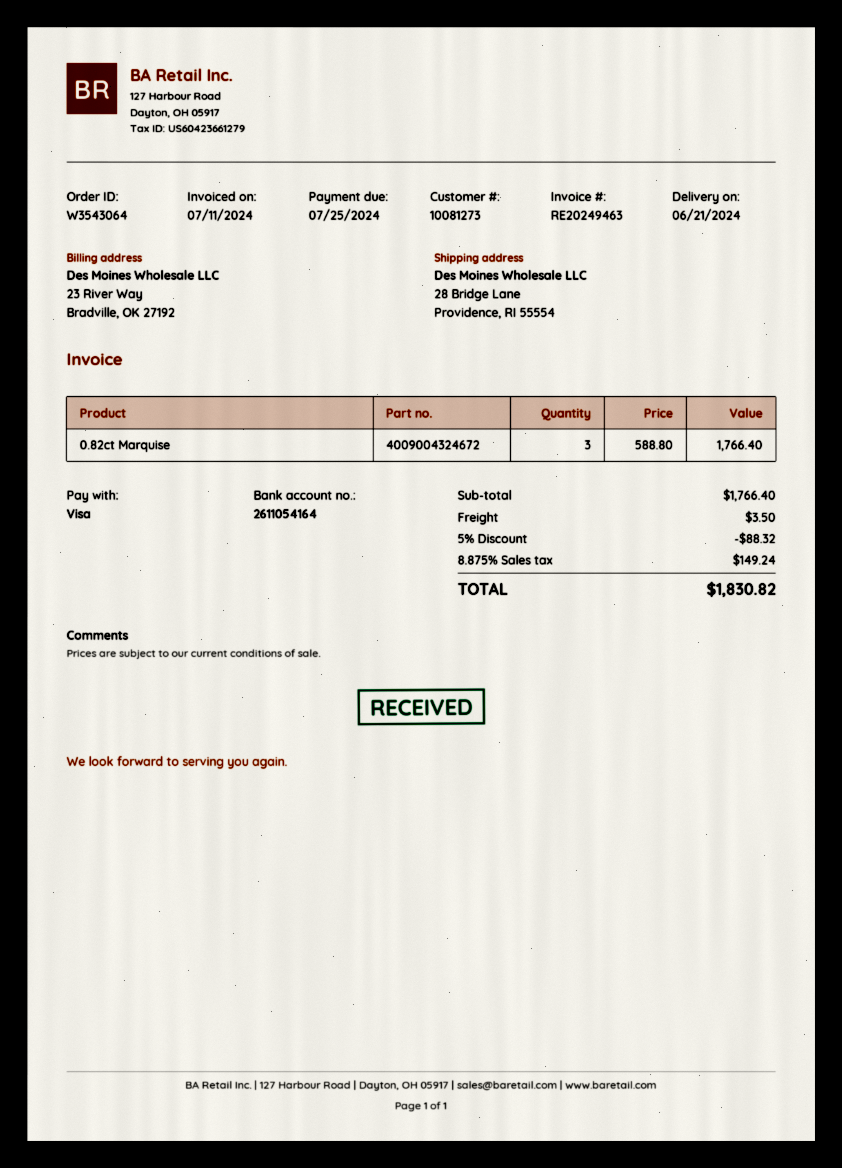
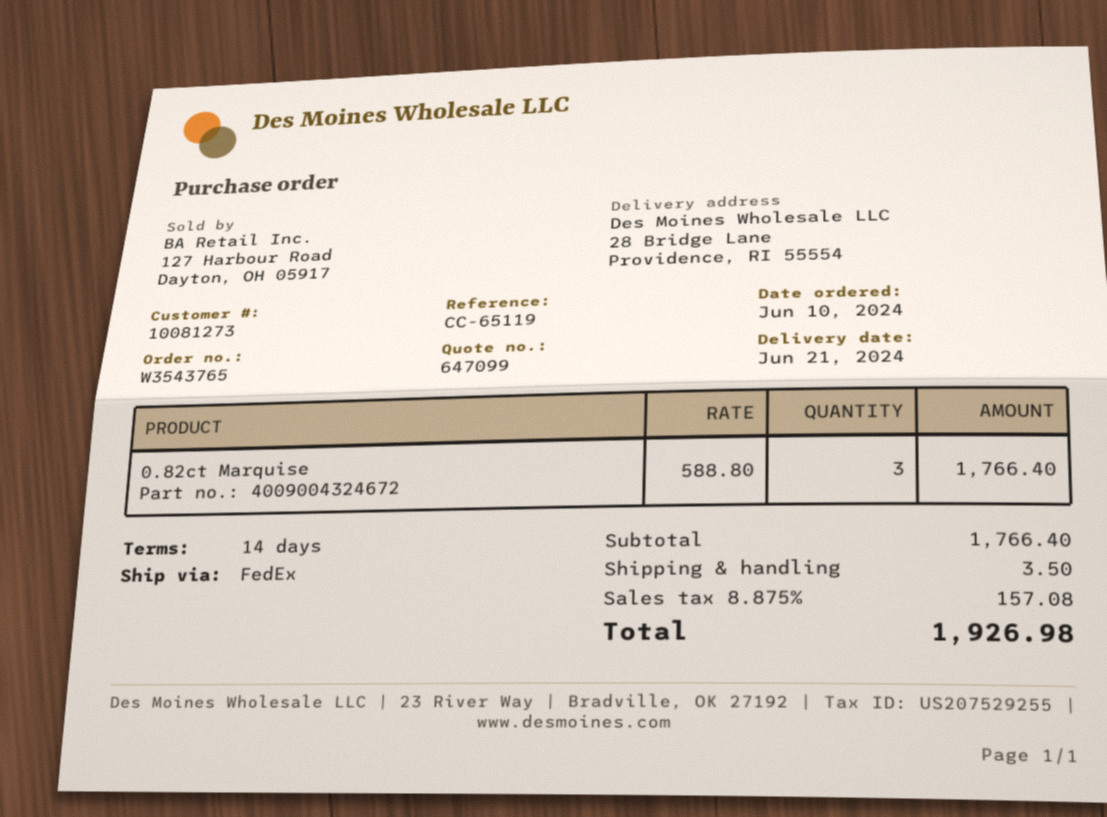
order number: W3543064 -> W3543765
discount: 5% = 88.32 -> none
tax: 8.875% = 149.24 -> 8.875% = 157.08
total: 1830.82 -> 1926.98

